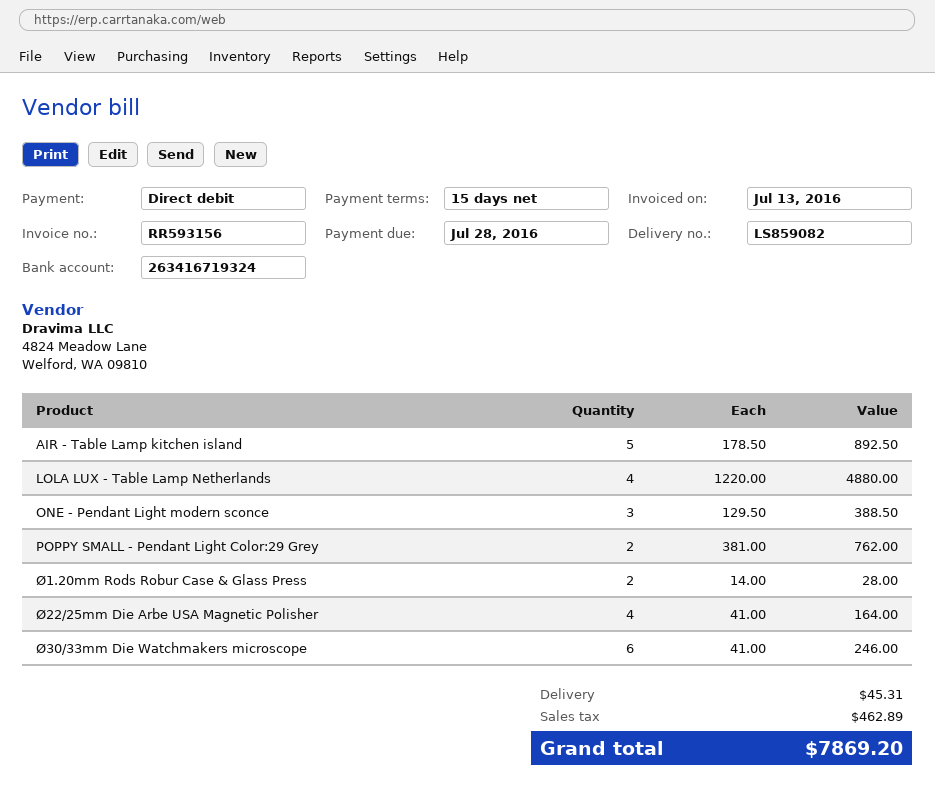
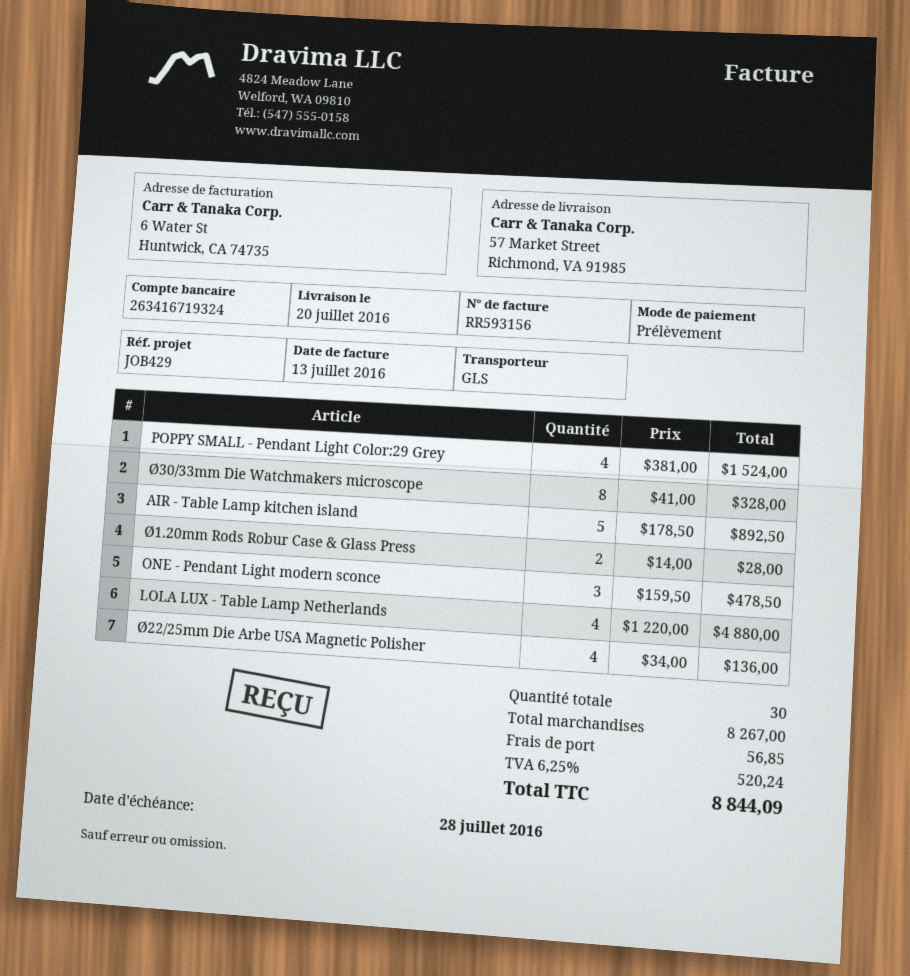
ONE - Pendant Light modern sconce: 3 x 129.50 = 388.50 -> 3 x 159.50 = 478.50
POPPY SMALL - Pendant Light Color:29 Grey: 2 x 381.00 = 762.00 -> 4 x 381.00 = 1524.00
Ø22/25mm Die Arbe USA Magnetic Polisher: 4 x 41.00 = 164.00 -> 4 x 34.00 = 136.00
Ø30/33mm Die Watchmakers microscope: 6 x 41.00 = 246.00 -> 8 x 41.00 = 328.00
shipping: 45.31 -> 56.85
tax: 462.89 -> 520.24
total: 7869.20 -> 8844.09

